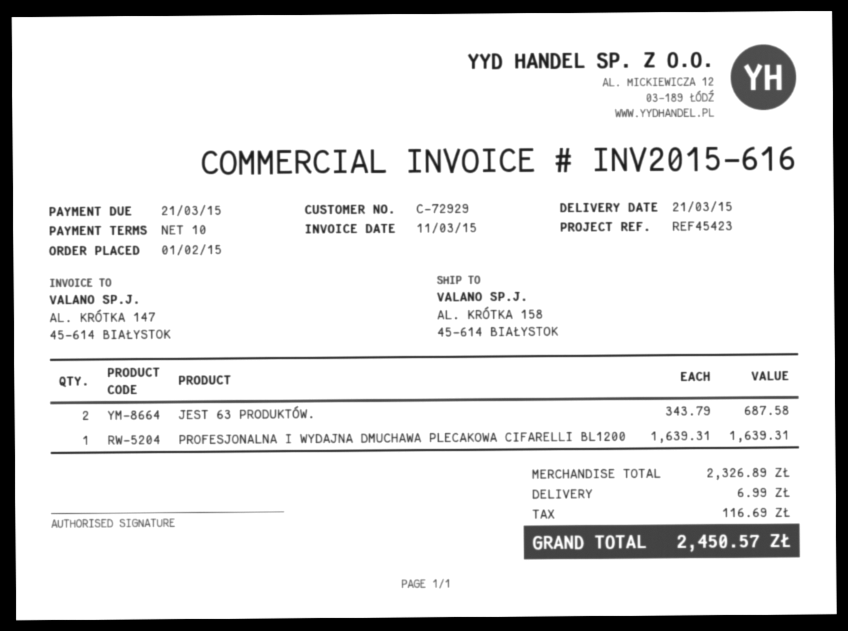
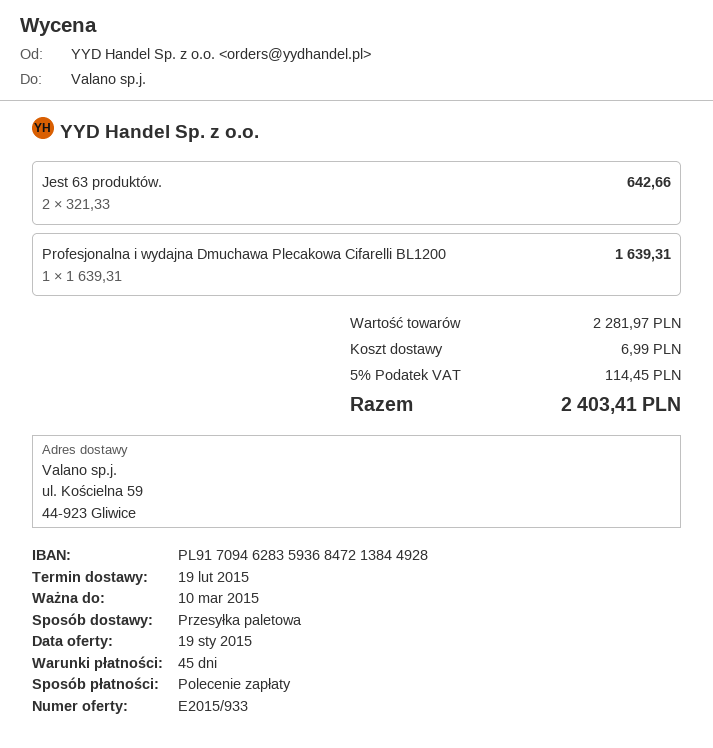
delivery date: 2015-03-21 -> 2015-02-19
payment terms: 10 days -> 45 days
ship to: AL. KRÓTKA 158, 45-614 BIAŁYSTOK -> ul. Kościelna 59, 44-923 Gliwice
JEST 63 PRODUKTÓW.: 2 x 343.79 = 687.58 -> 2 x 321.33 = 642.66
subtotal: 2326.89 -> 2281.97
tax: 116.69 -> 114.45
total: 2450.57 -> 2403.41

